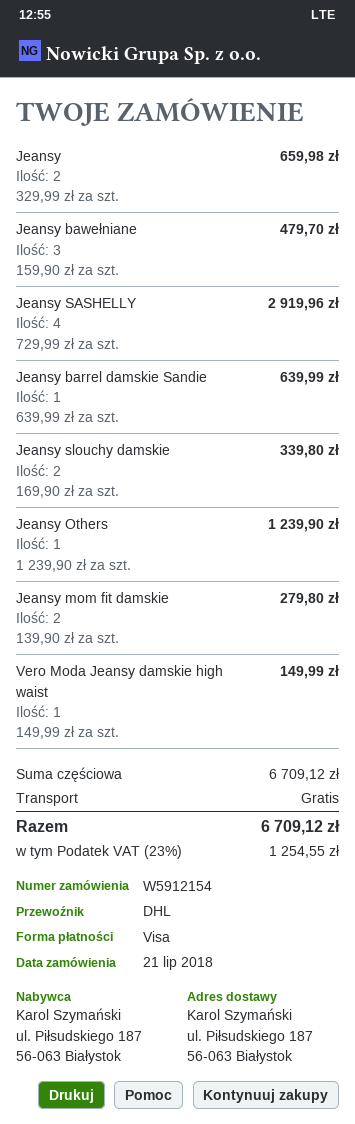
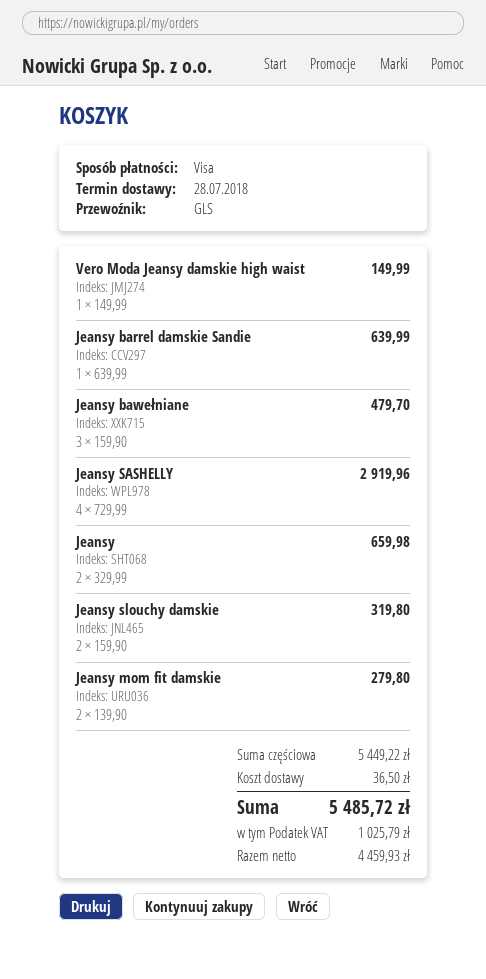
shipping method: DHL -> GLS
Jeansy slouchy damskie: 2 x 169.90 = 339.80 -> 2 x 159.90 = 319.80
Jeansy Others: 1 x 1239.90 = 1239.90 -> none
subtotal: 6709.12 -> 5449.22
shipping: 0.00 -> 36.50
tax: 1254.55 -> 1025.79
total: 6709.12 -> 5485.72

